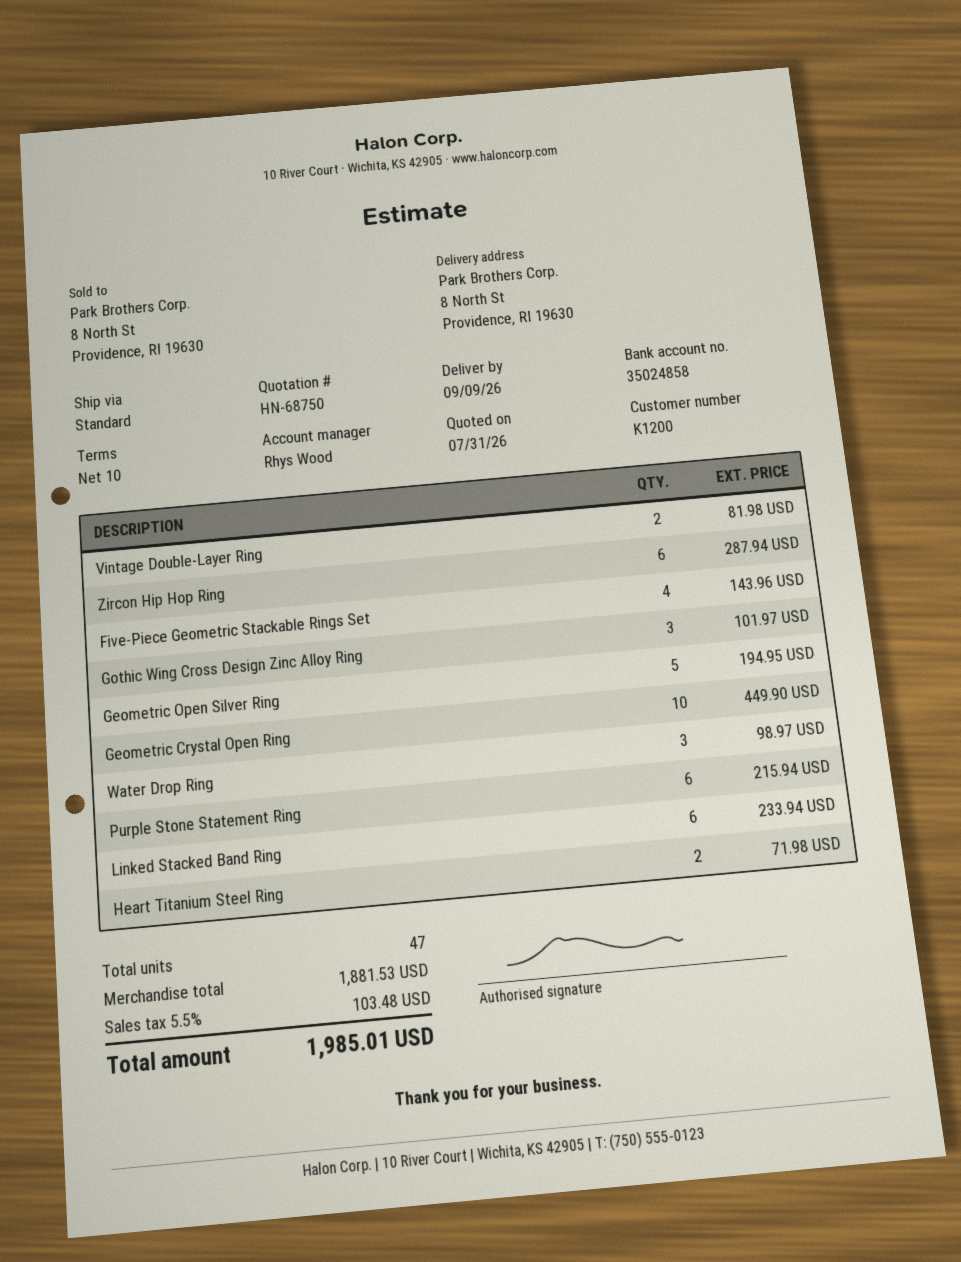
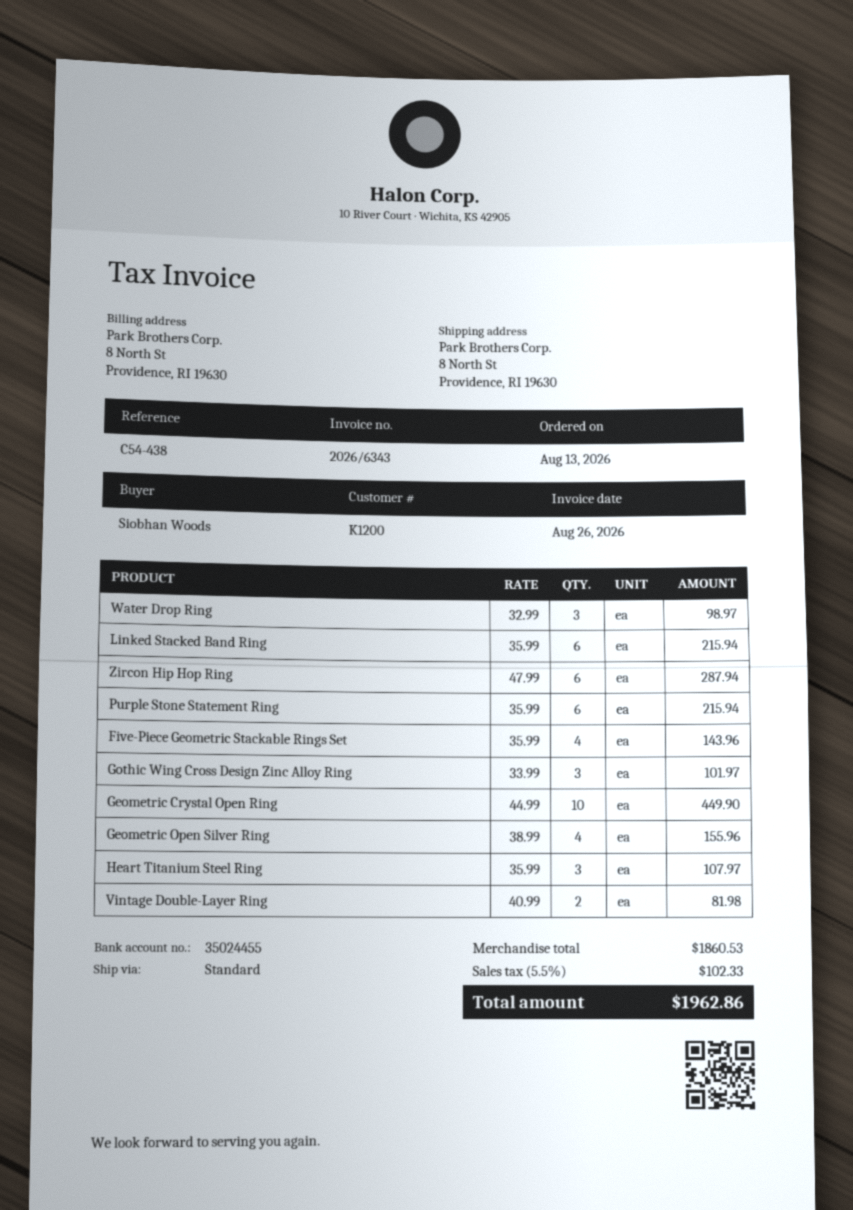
bank account: 35024858 -> 35024455
Geometric Open Silver Ring: 5 for 194.95 -> 4 for 155.96
Linked Stacked Band Ring: 6 for 233.94 -> 6 for 215.94
Heart Titanium Steel Ring: 2 for 71.98 -> 3 for 107.97
subtotal: 1881.53 -> 1860.53
tax: 5.5% = 103.48 -> 5.5% = 102.33
total: 1985.01 -> 1962.86

